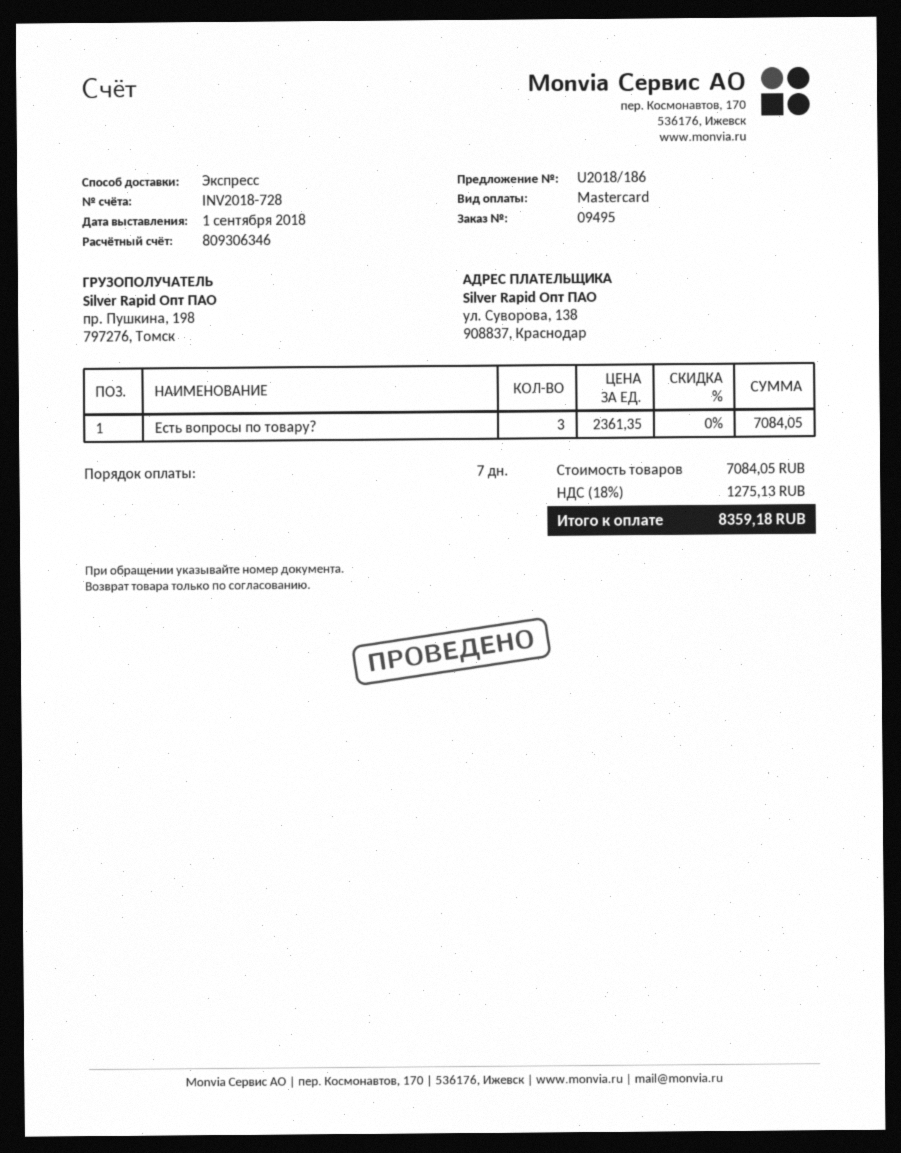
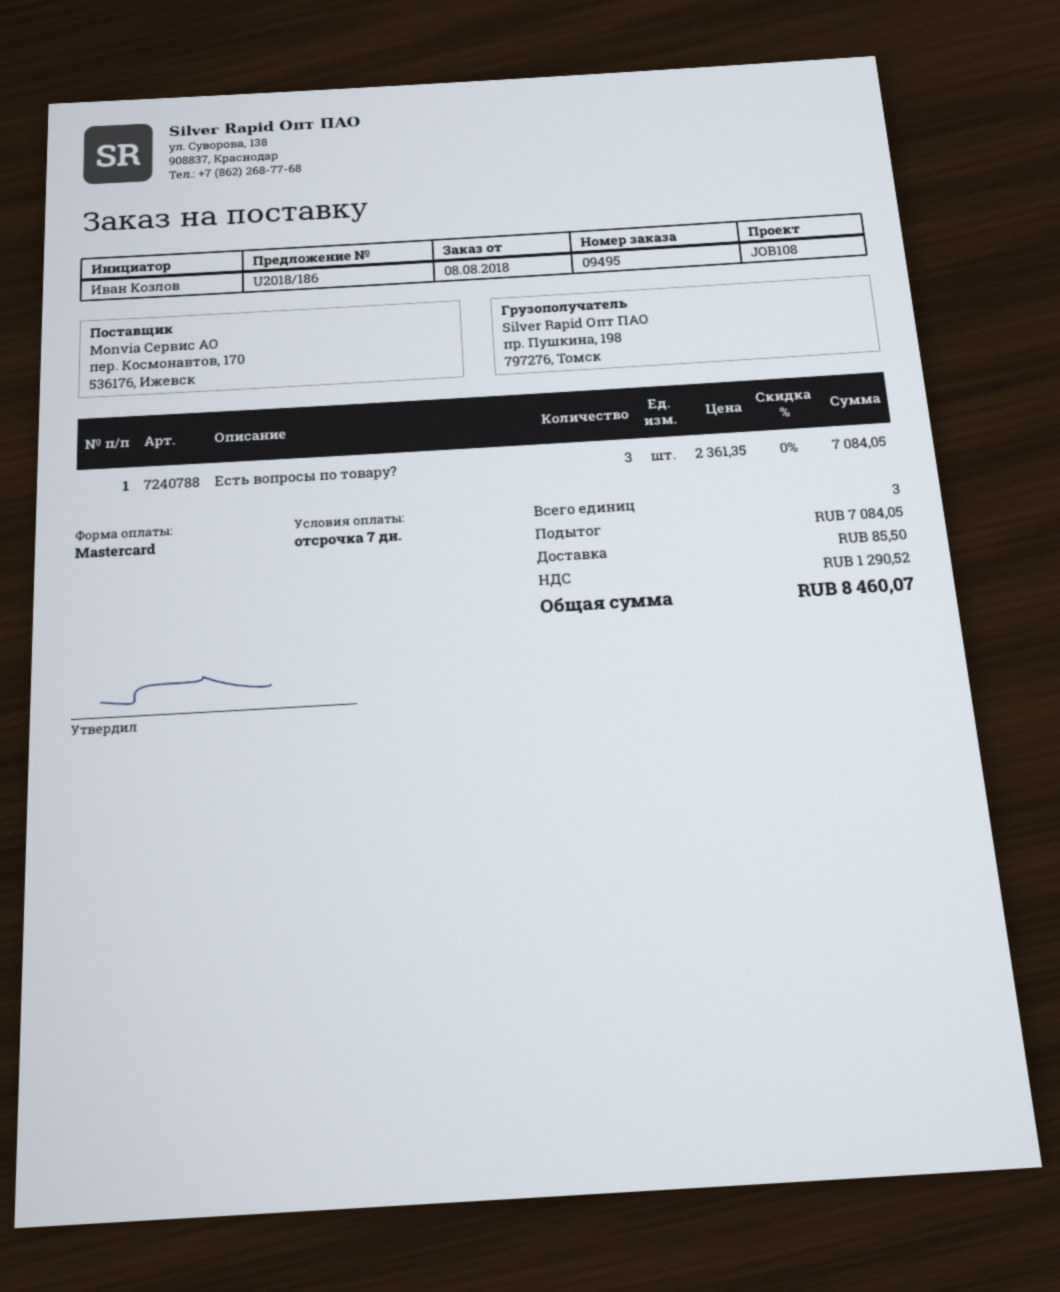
shipping: none -> 85.50
tax: 1275.13 -> 1290.52
total: 8359.18 -> 8460.07

